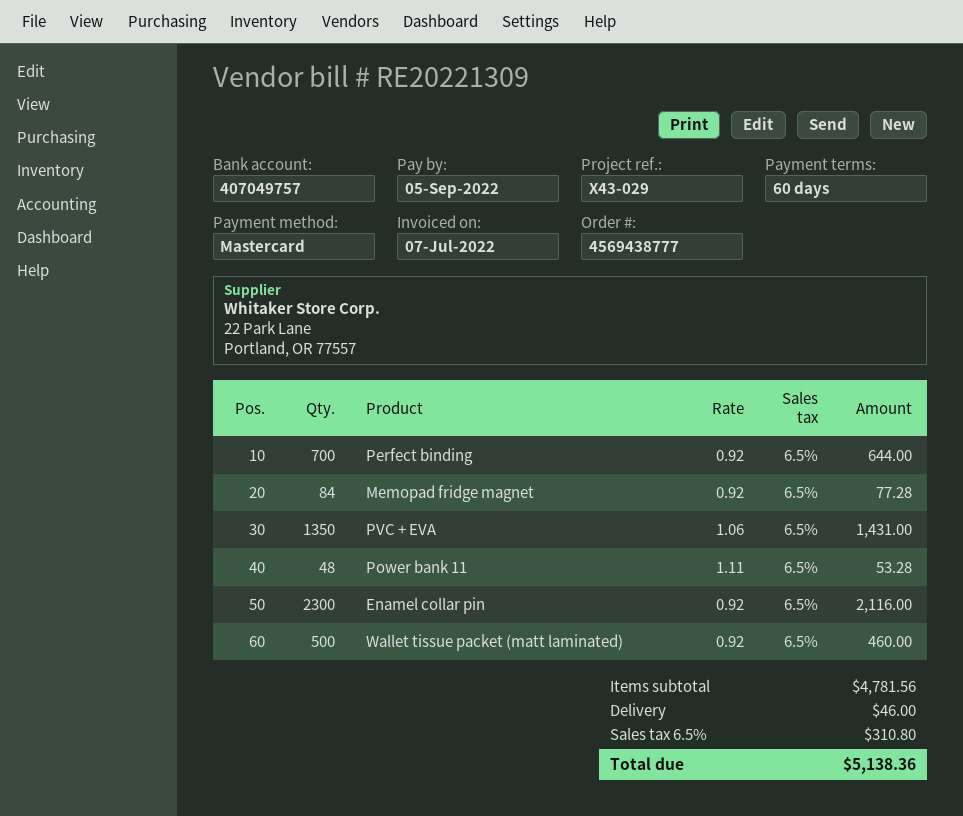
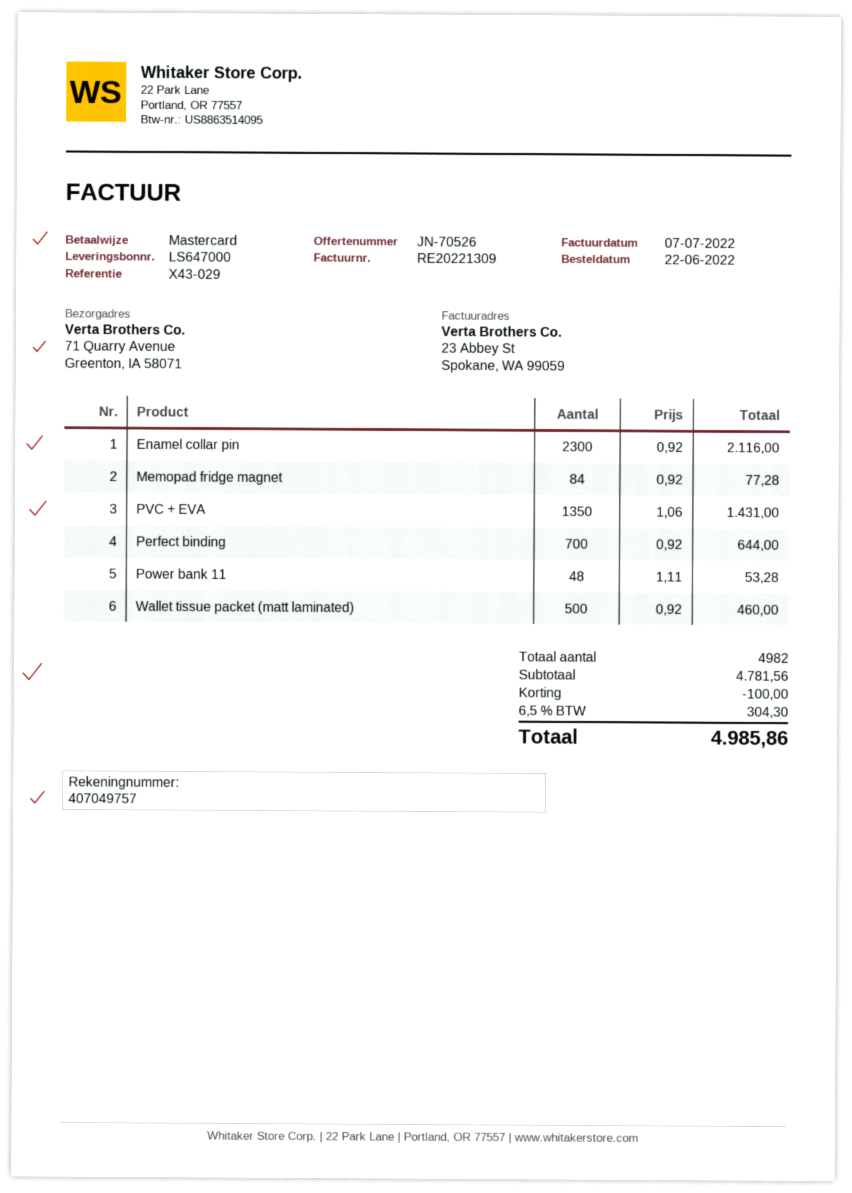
discount: none -> 100.00
shipping: 46.00 -> none
tax: 6.5% = 310.80 -> 6.5% = 304.30
total: 5138.36 -> 4985.86

